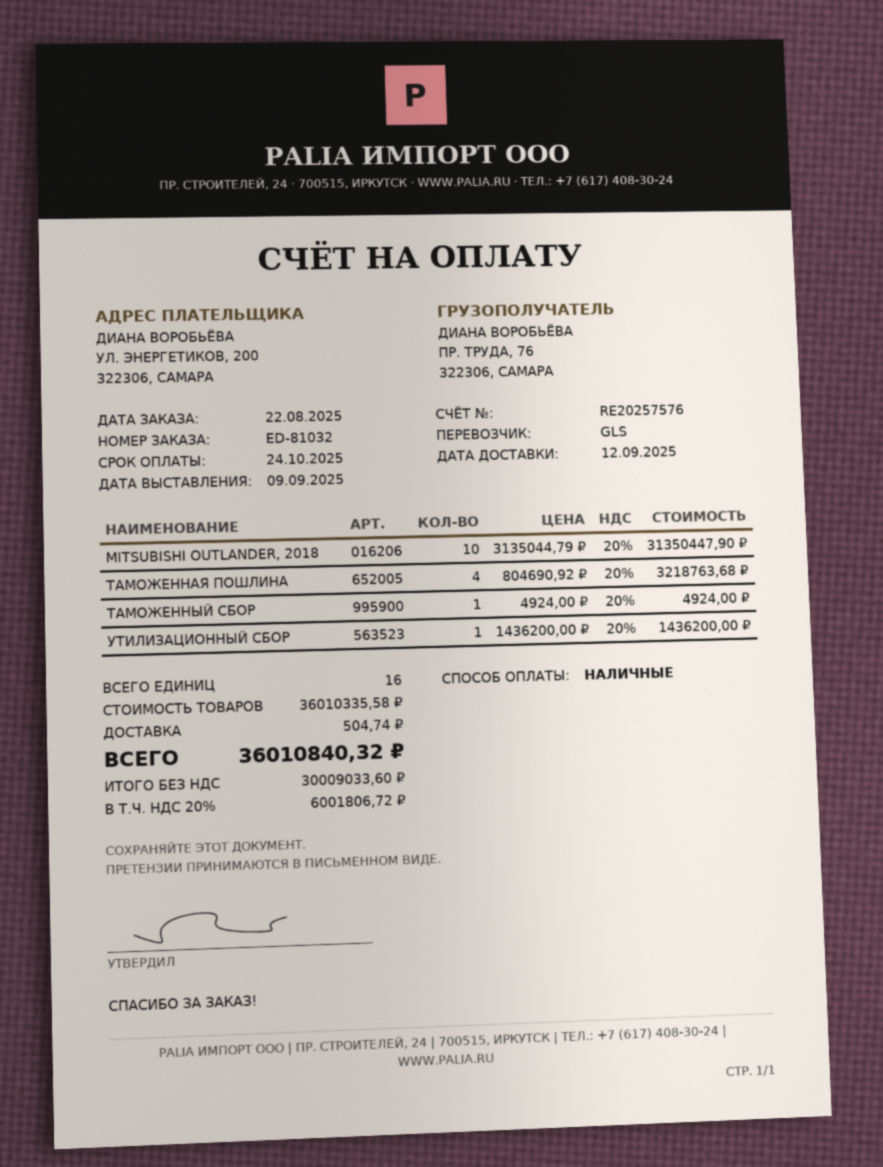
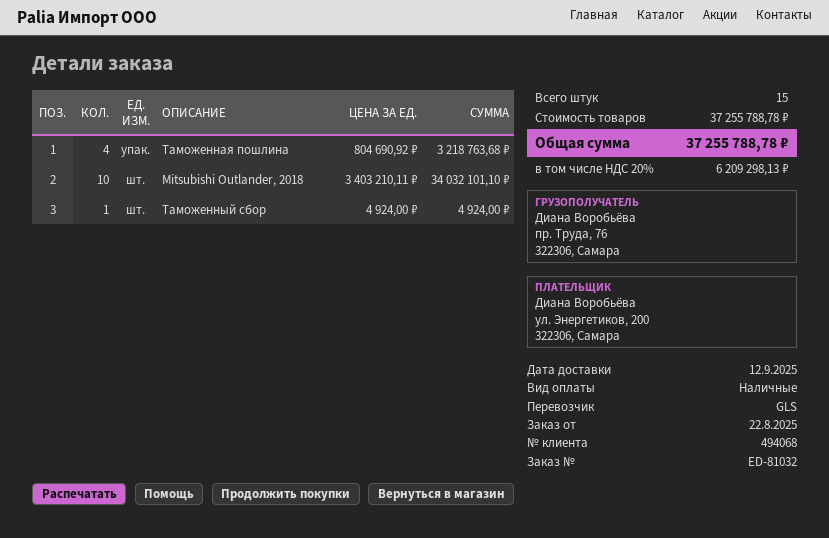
MITSUBISHI OUTLANDER, 2018: 10 x 3135044.79 = 31350447.90 -> 10 x 3403210.11 = 34032101.10
УТИЛИЗАЦИОННЫЙ СБОР: 1 x 1436200.00 = 1436200.00 -> none
total quantity: 16 -> 15
subtotal: 36010335.58 -> 37255788.78
shipping: 504.74 -> none
tax: 20% = 6001806.72 -> 20% = 6209298.13
total: 36010840.32 -> 37255788.78

